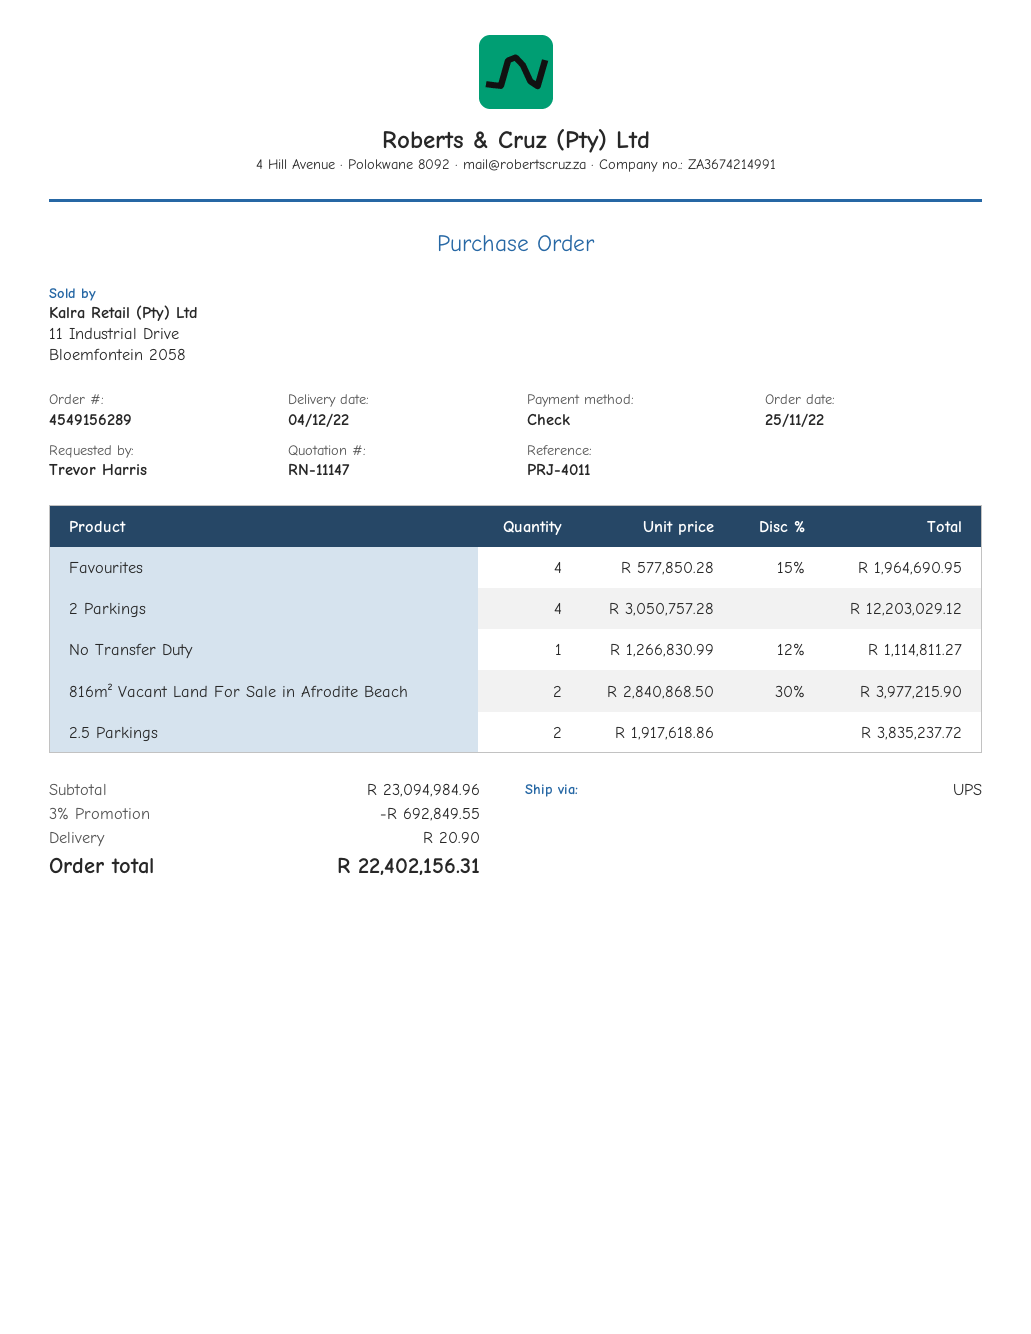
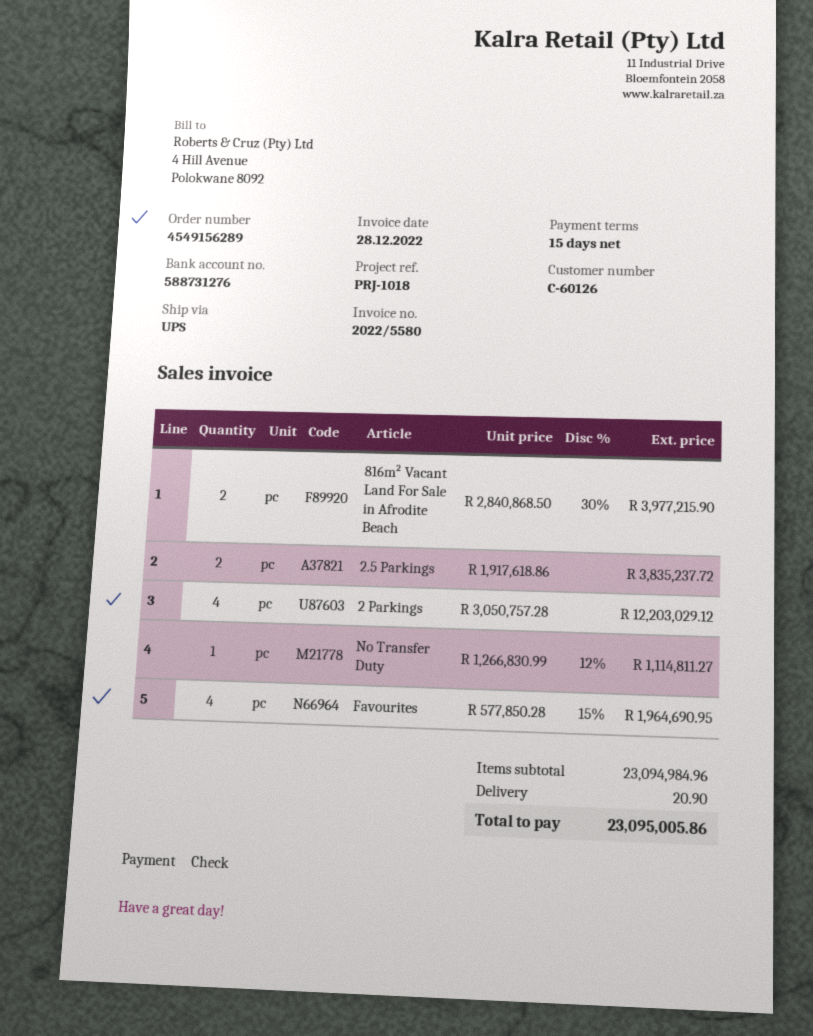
reference: PRJ-4011 -> PRJ-1018
discount: 3% = 692849.55 -> none
total: 22402156.31 -> 23095005.86

